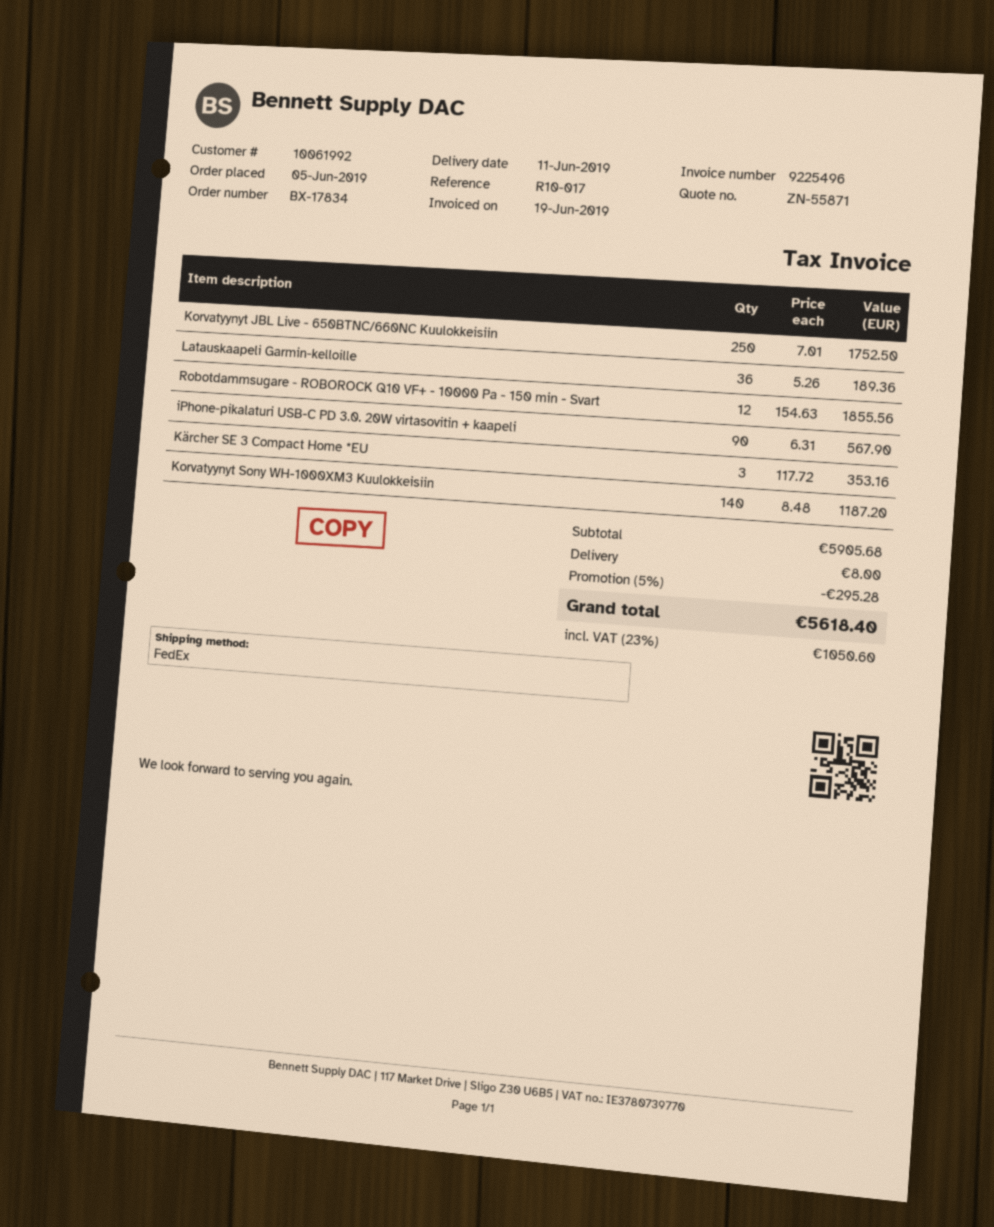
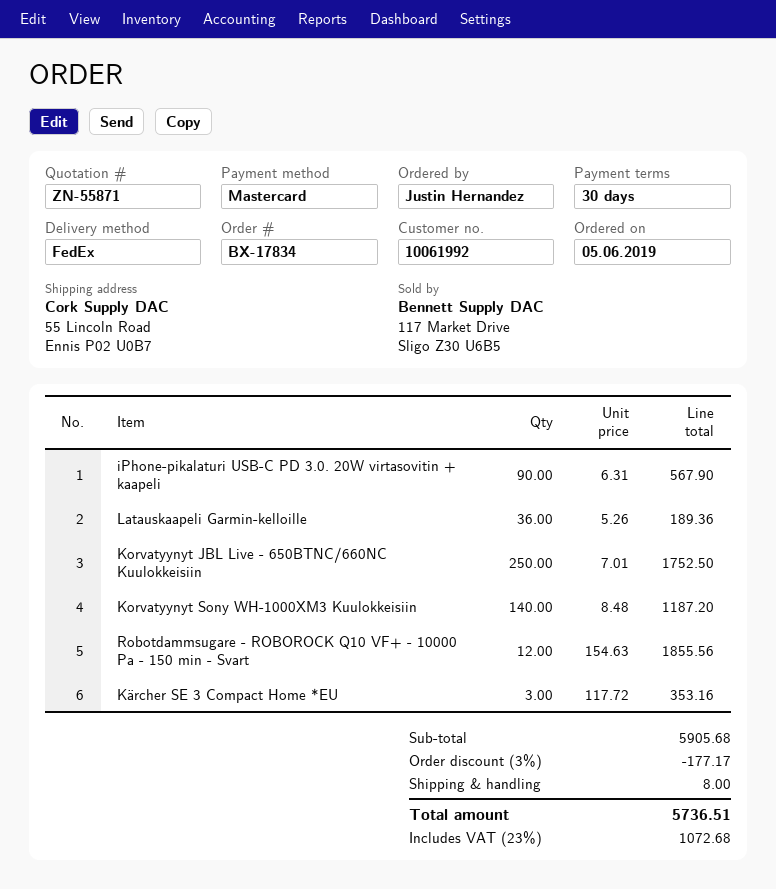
discount: 5% = 295.28 -> 3% = 177.17
tax: 23% = 1050.60 -> 23% = 1072.68
total: 5618.40 -> 5736.51

